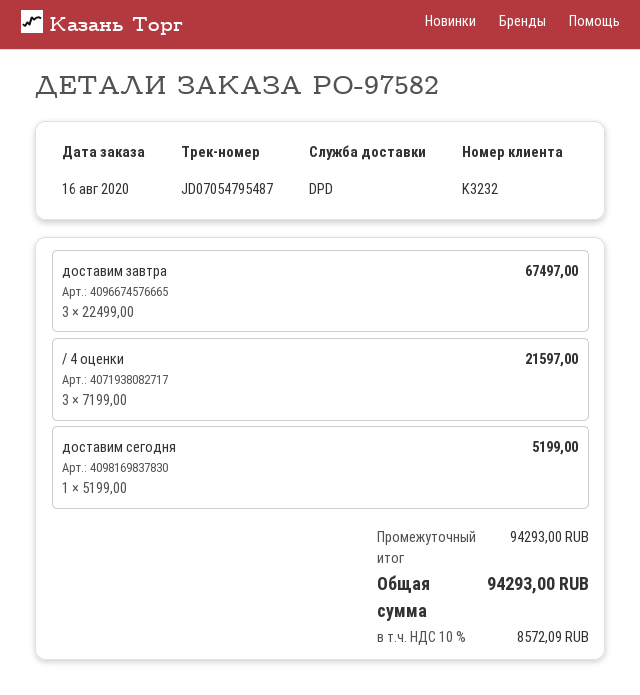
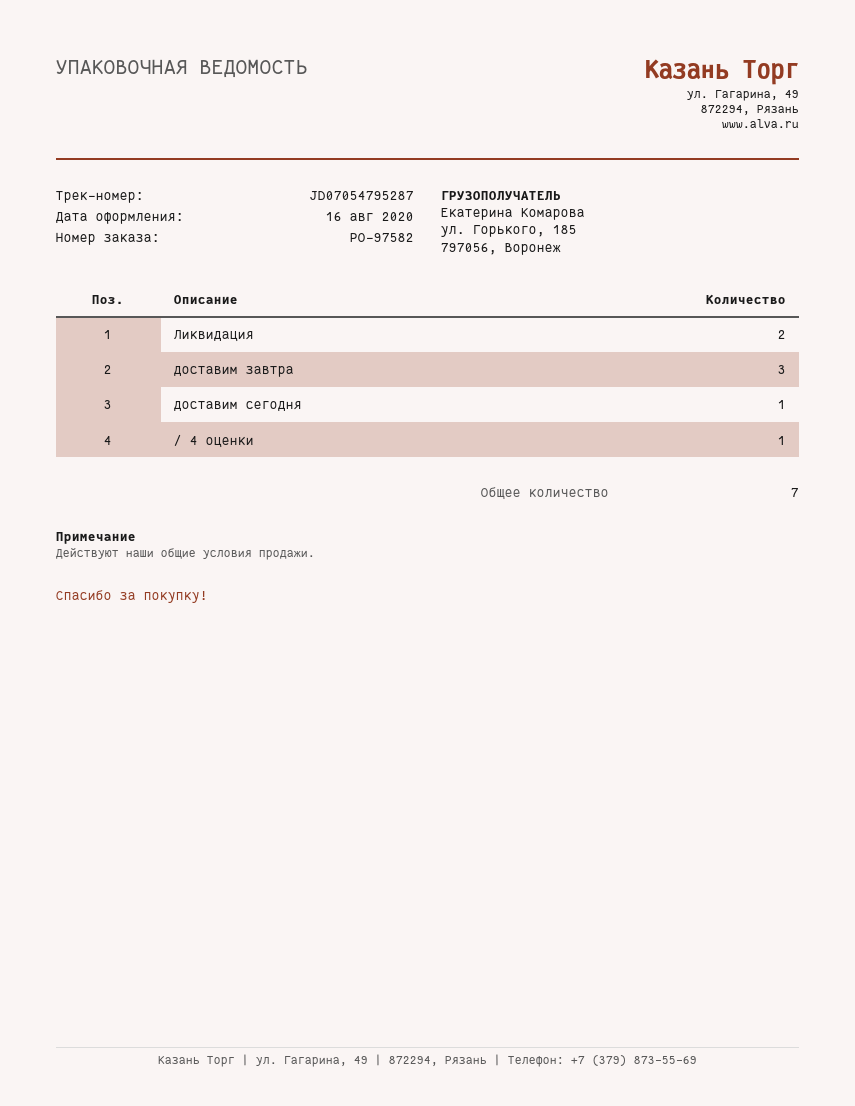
tracking number: JD07054795487 -> JD07054795287
/ 4 оценки: 3 -> 1
Ликвидация: none -> 2

